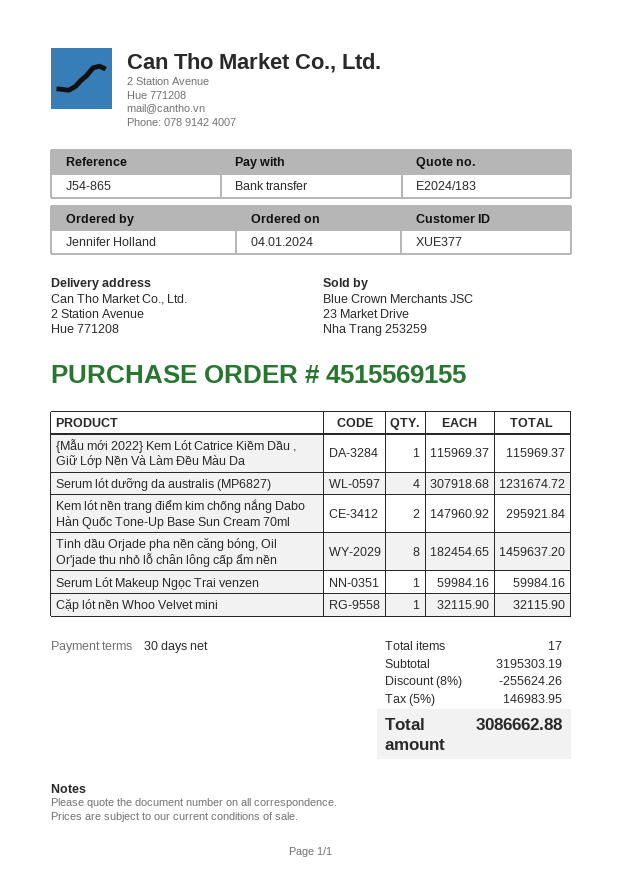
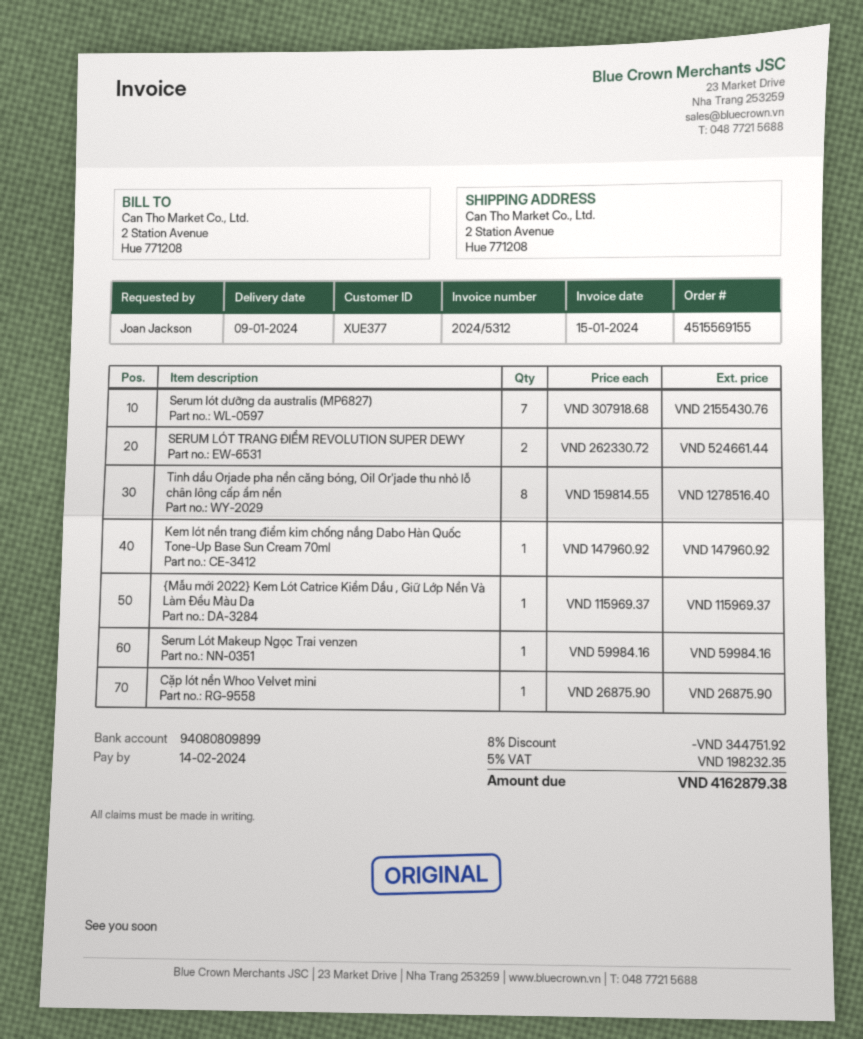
ordered by: Jennifer Holland -> Joan Jackson
Serum lót dưỡng da australis (MP6827): 4 x 307918.68 = 1231674.72 -> 7 x 307918.68 = 2155430.76
Kem lót nền trang điểm kim chống nắng Dabo Hàn Quốc Tone-Up Base Sun Cream 70ml: 2 x 147960.92 = 295921.84 -> 1 x 147960.92 = 147960.92
Tinh dầu Orjade pha nền căng bóng, Oil Or'jade thu nhỏ lỗ chân lông cấp ẩm nền: 8 x 182454.65 = 1459637.20 -> 8 x 159814.55 = 1278516.40
Cặp lót nền Whoo Velvet mini: 1 x 32115.90 = 32115.90 -> 1 x 26875.90 = 26875.90
SERUM LÓT TRANG ĐIỂM REVOLUTION SUPER DEWY: none -> 2 x 262330.72 = 524661.44
discount: 8% = 255624.26 -> 8% = 344751.92
tax: 5% = 146983.95 -> 5% = 198232.35
total: 3086662.88 -> 4162879.38

